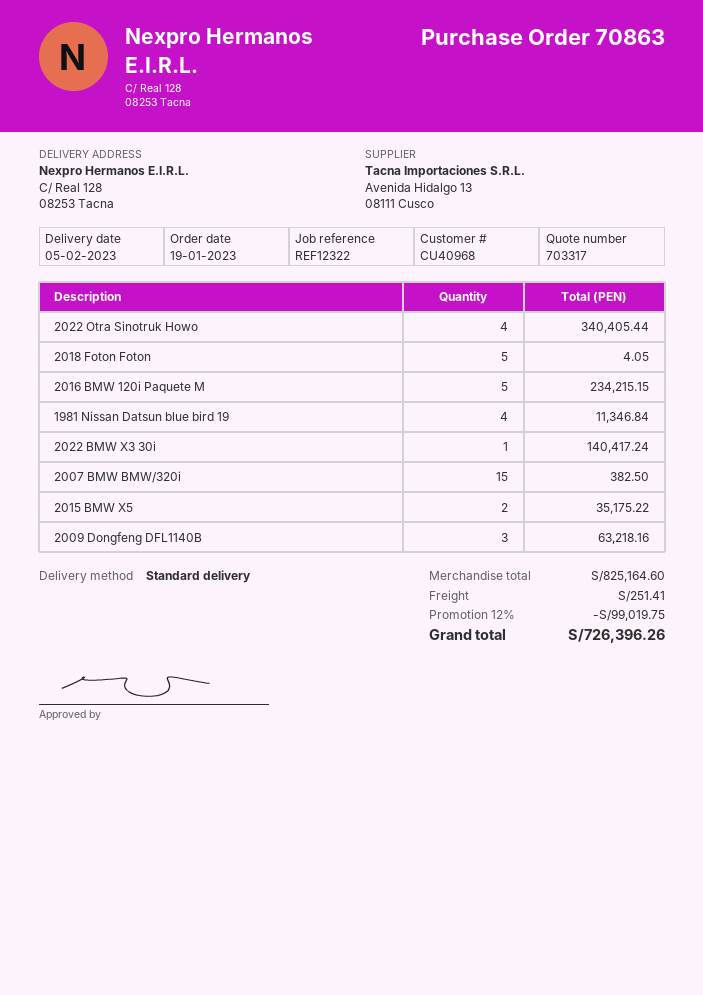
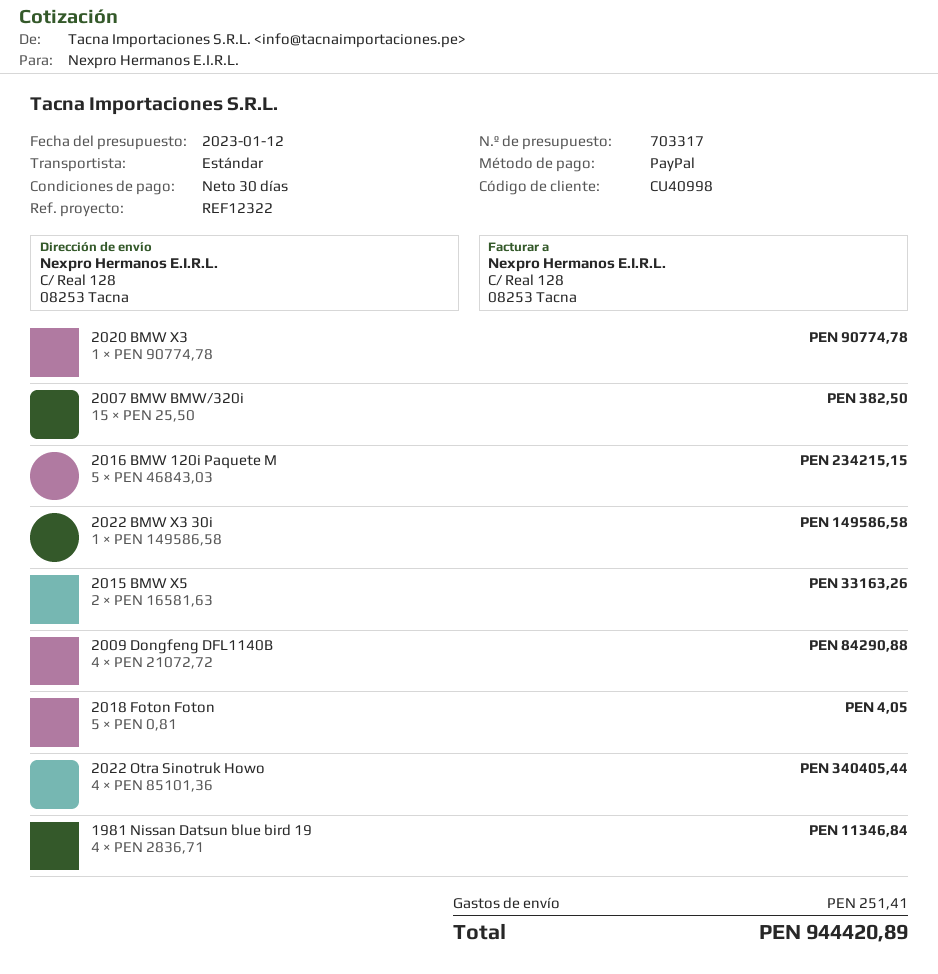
customer number: CU40968 -> CU40998
2022 BMW X3 30i: 1 for 140417.24 -> 1 for 149586.58
2015 BMW X5: 2 for 35175.22 -> 2 for 33163.26
2009 Dongfeng DFL1140B: 3 for 63218.16 -> 4 for 84290.88
2020 BMW X3: none -> 1 for 90774.78
discount: 12% = 99019.75 -> none
total: 726396.26 -> 944420.89

